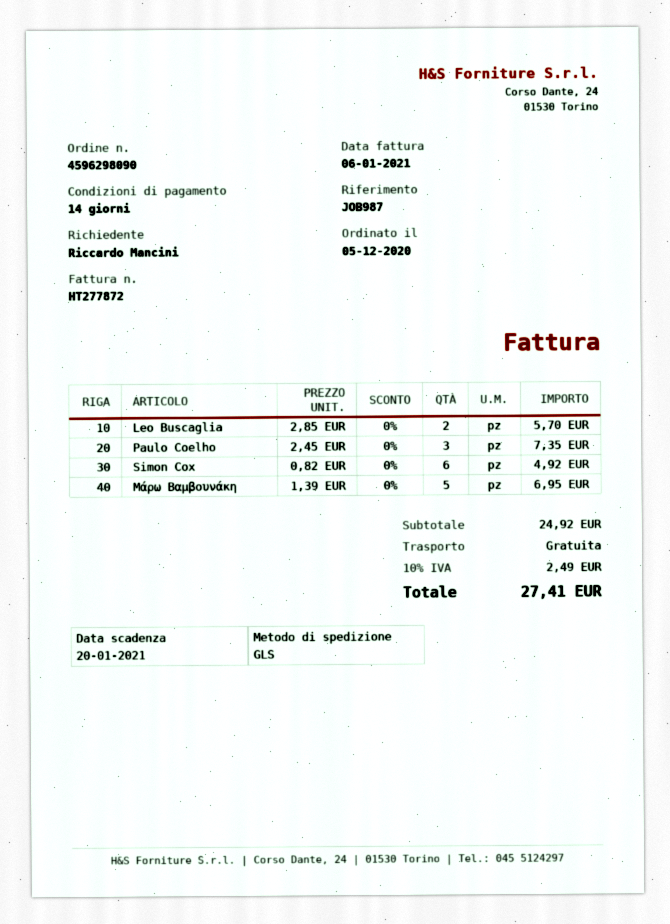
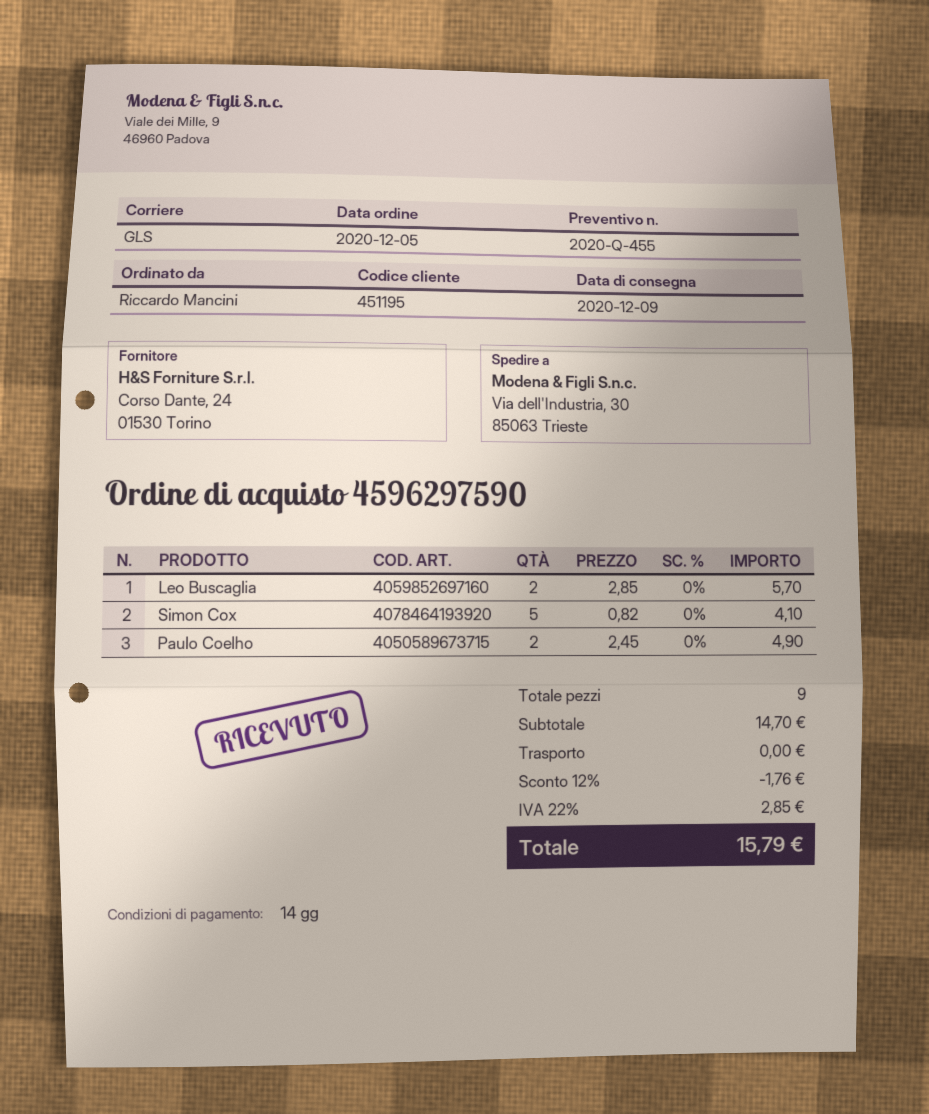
order number: 4596298090 -> 4596297590
Paulo Coelho: 3 x 2.45 = 7.35 -> 2 x 2.45 = 4.90
Simon Cox: 6 x 0.82 = 4.92 -> 5 x 0.82 = 4.10
Μάρω Βαμβουνάκη: 5 x 1.39 = 6.95 -> none
subtotal: 24.92 -> 14.70
discount: none -> 12% = 1.76
tax: 10% = 2.49 -> 22% = 2.85
total: 27.41 -> 15.79

